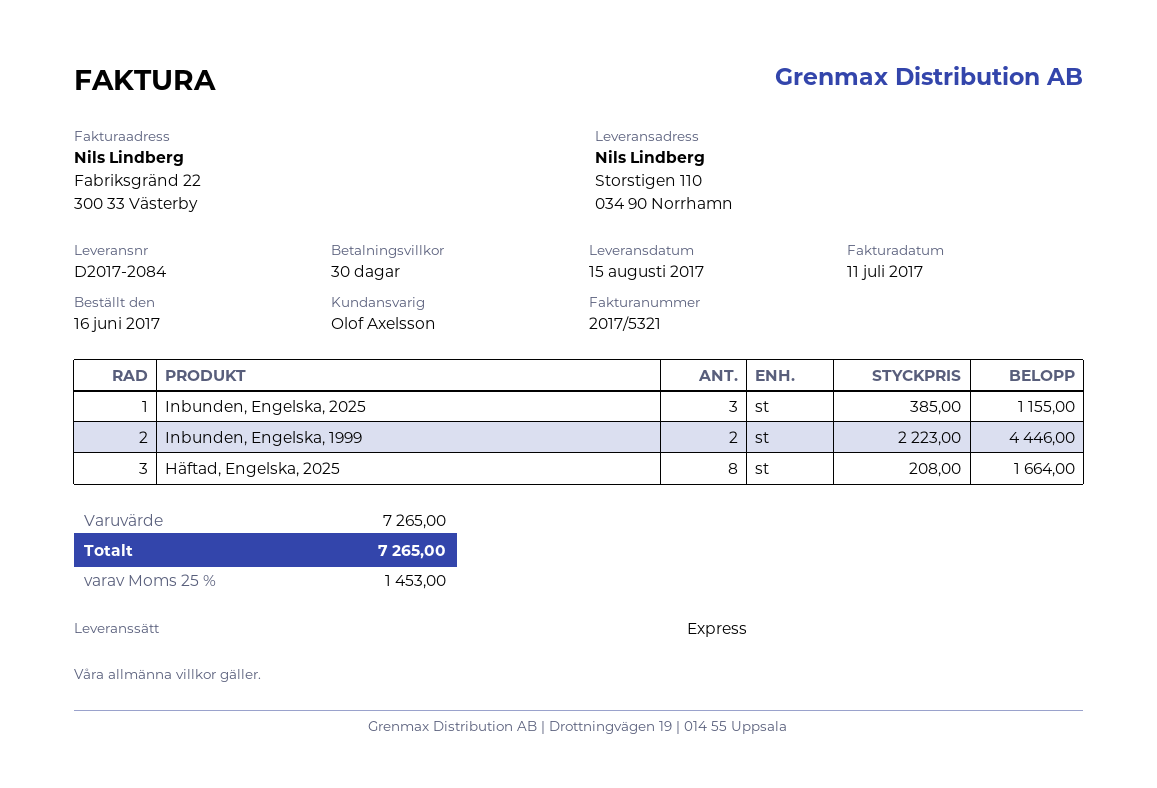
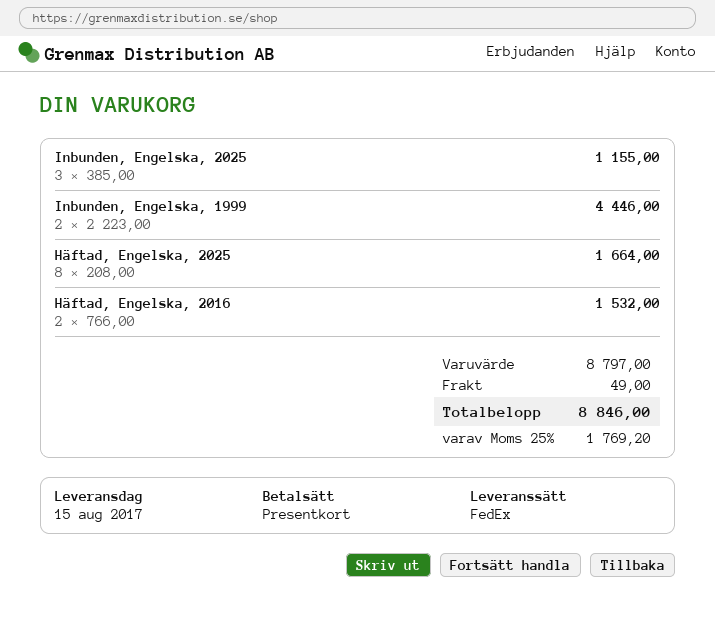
shipping method: express -> FedEx
Häftad, Engelska, 2016: none -> 2 x 766.00 = 1532.00
subtotal: 7265.00 -> 8797.00
shipping: none -> 49.00
tax: 25% = 1453.00 -> 25% = 1769.20
total: 7265.00 -> 8846.00

